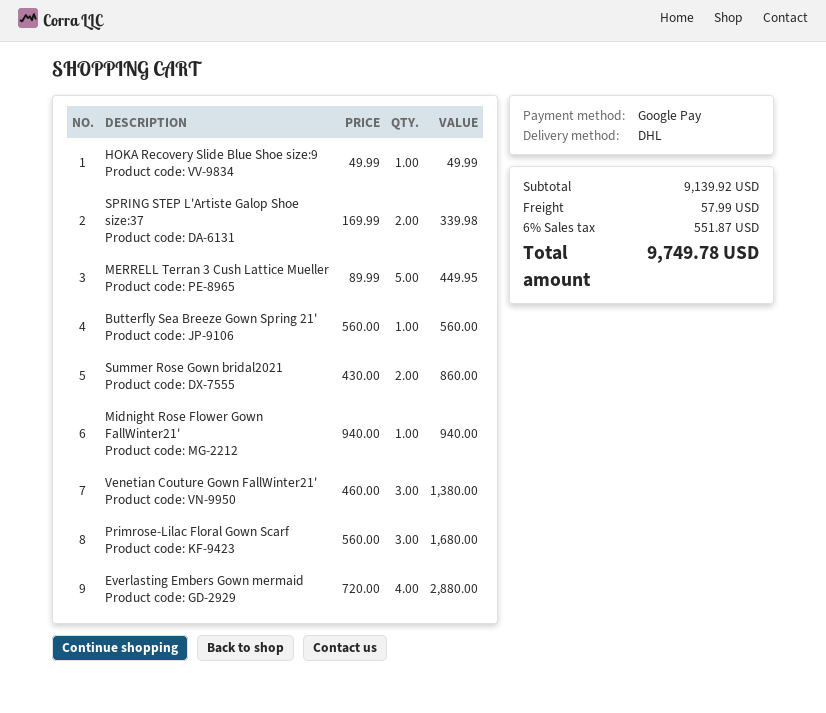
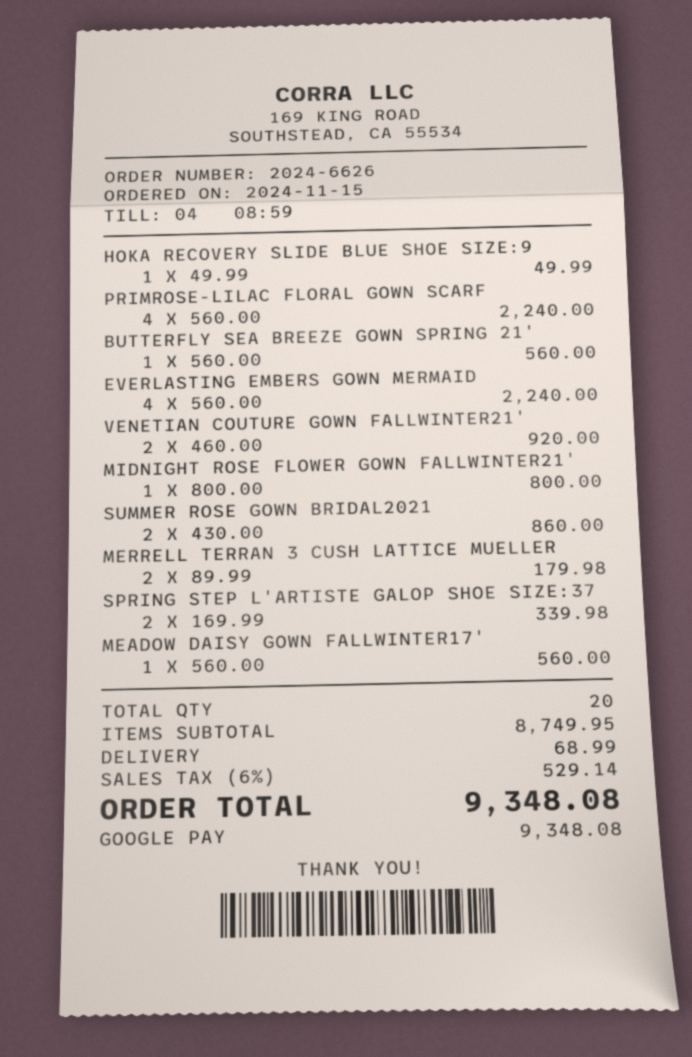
MERRELL Terran 3 Cush Lattice Mueller: 5 x 89.99 = 449.95 -> 2 x 89.99 = 179.98
Midnight Rose Flower Gown FallWinter21': 1 x 940.00 = 940.00 -> 1 x 800.00 = 800.00
Venetian Couture Gown FallWinter21': 3 x 460.00 = 1380.00 -> 2 x 460.00 = 920.00
Primrose-Lilac Floral Gown Scarf: 3 x 560.00 = 1680.00 -> 4 x 560.00 = 2240.00
Everlasting Embers Gown mermaid: 4 x 720.00 = 2880.00 -> 4 x 560.00 = 2240.00
MEADOW DAISY GOWN FALLWINTER17': none -> 1 x 560.00 = 560.00
subtotal: 9139.92 -> 8749.95
shipping: 57.99 -> 68.99
tax: 6% = 551.87 -> 6% = 529.14
total: 9749.78 -> 9348.08

